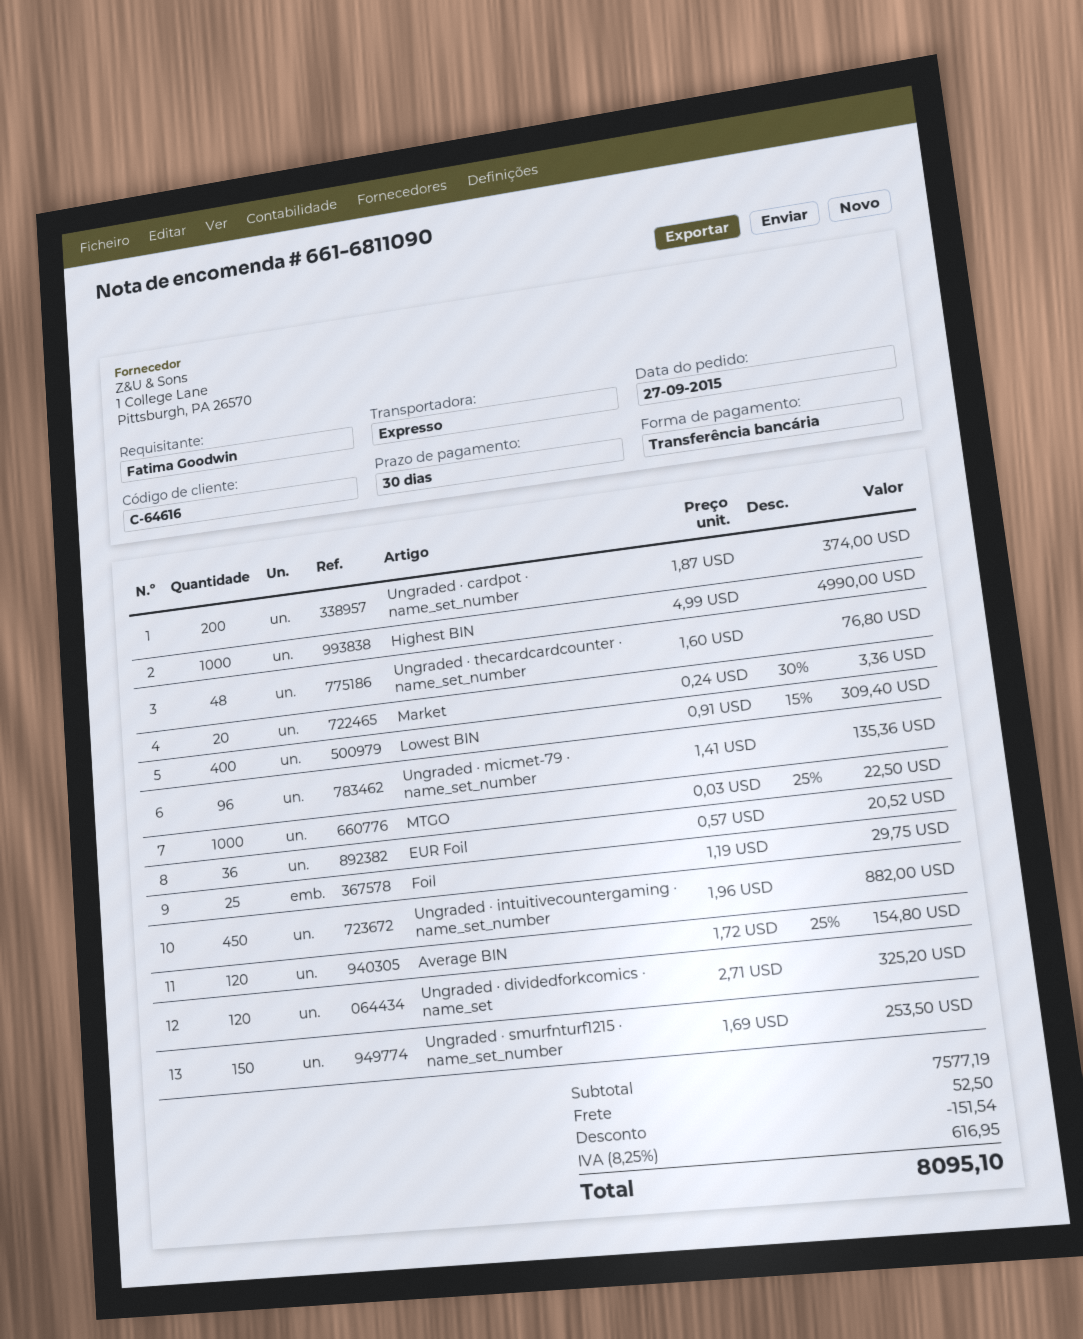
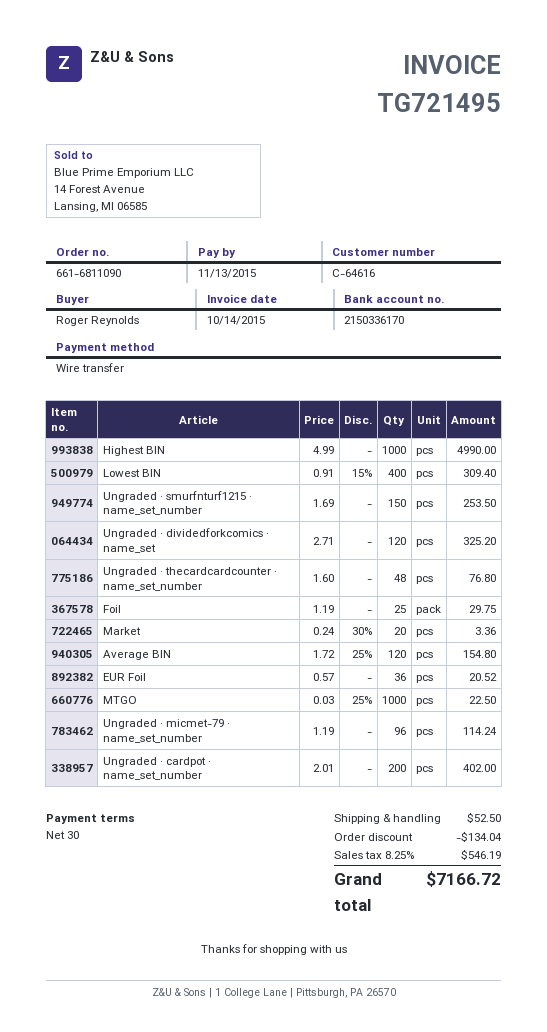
ordered by: Fatima Goodwin -> Roger Reynolds
Ungraded · cardpot · name_set_number: 200 x 1.87 = 374.00 -> 200 x 2.01 = 402.00
Ungraded · micmet-79 · name_set_number: 96 x 1.41 = 135.36 -> 96 x 1.19 = 114.24
Ungraded · intuitivecountergaming · name_set_number: 450 x 1.96 = 882.00 -> none
discount: 151.54 -> 134.04
tax: 8.25% = 616.95 -> 8.25% = 546.19
total: 8095.10 -> 7166.72

